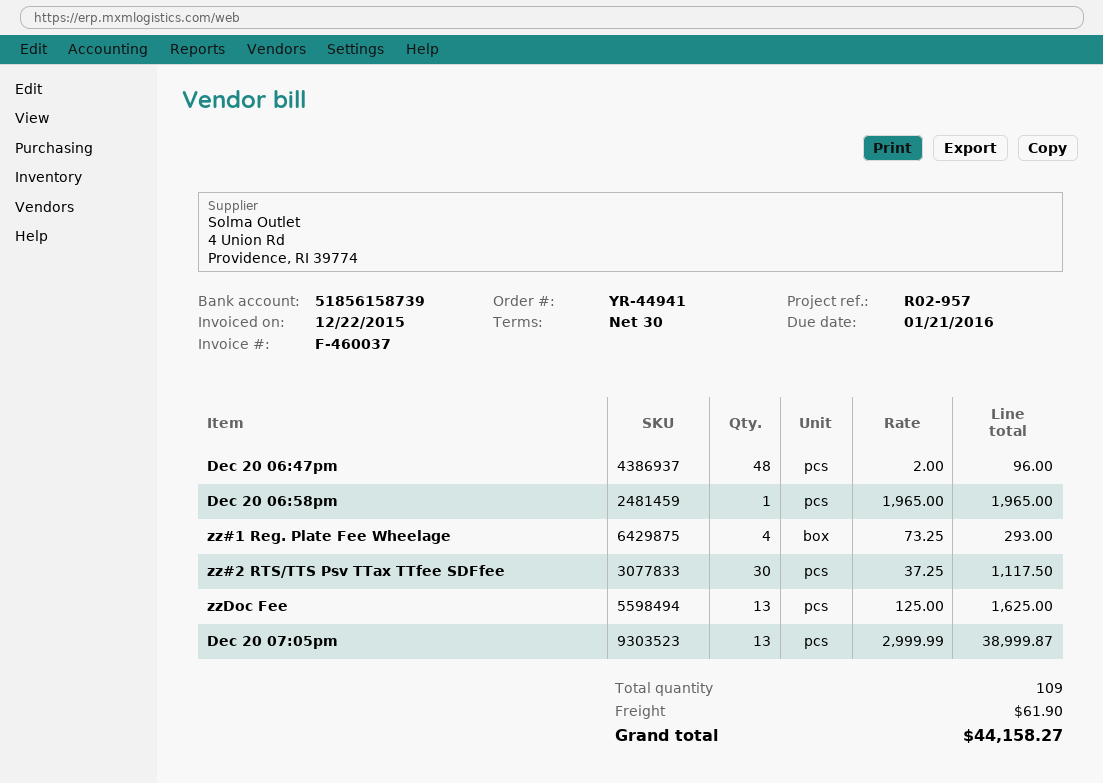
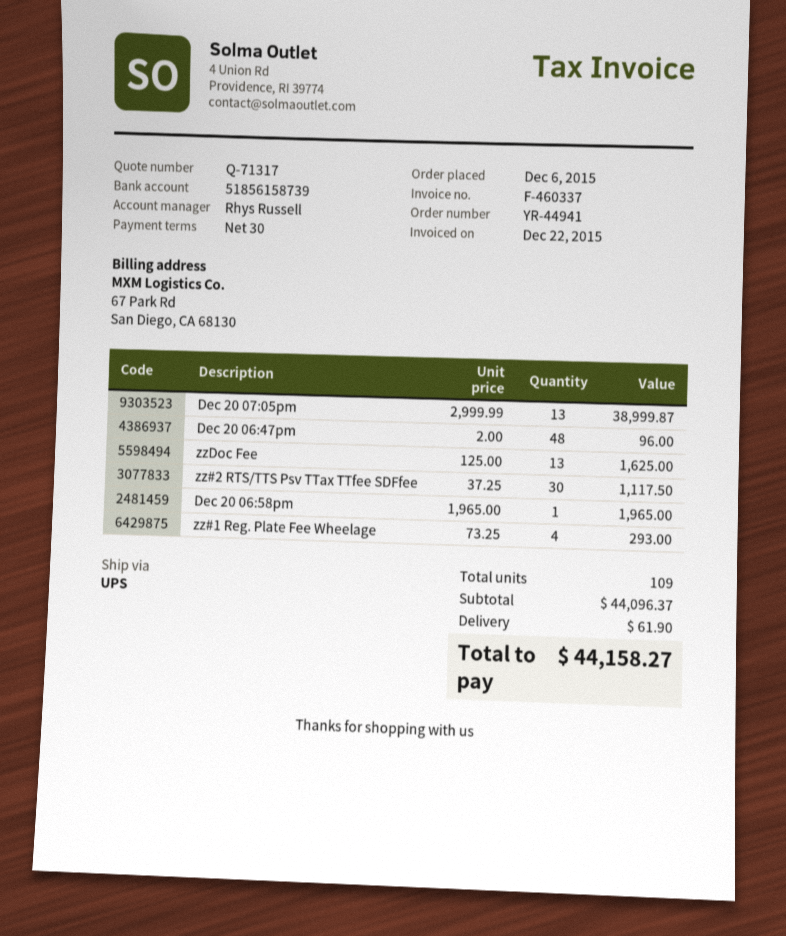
invoice number: F-460037 -> F-460337

